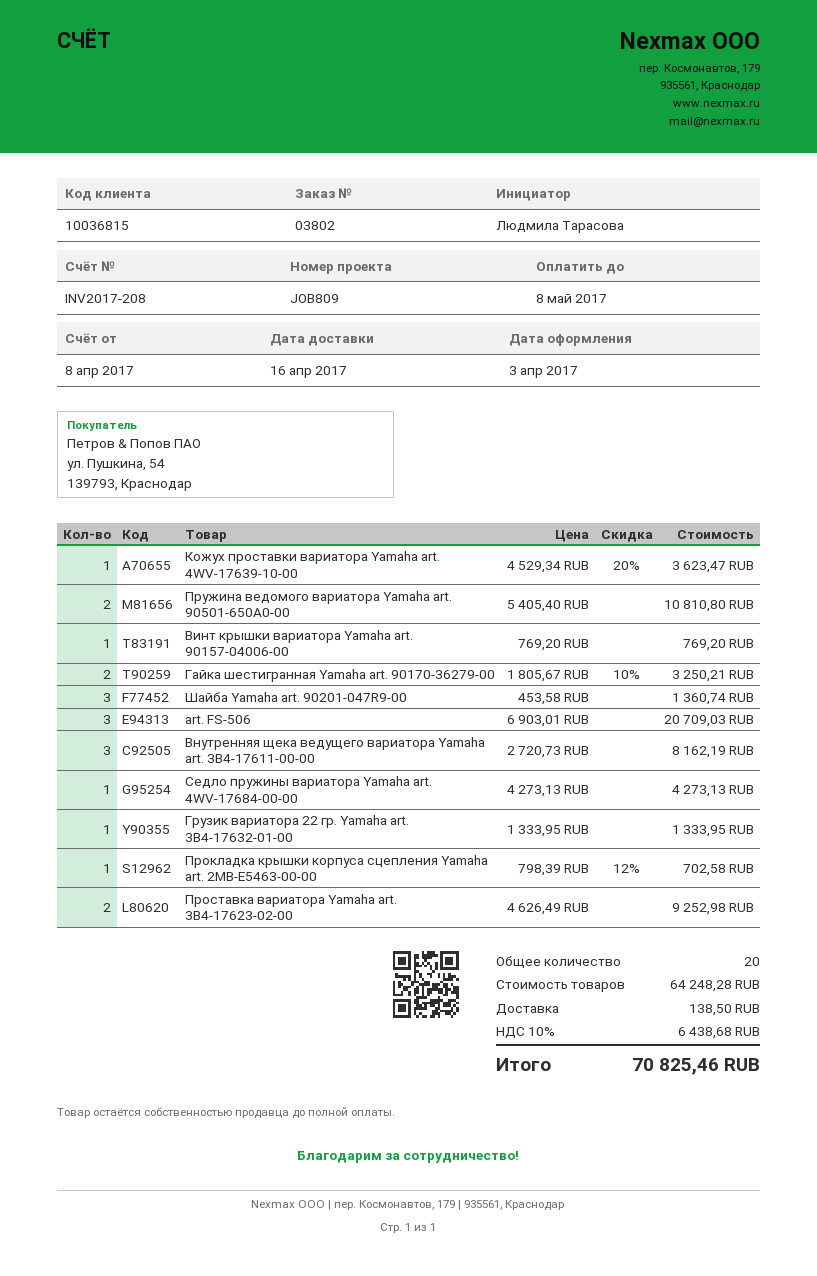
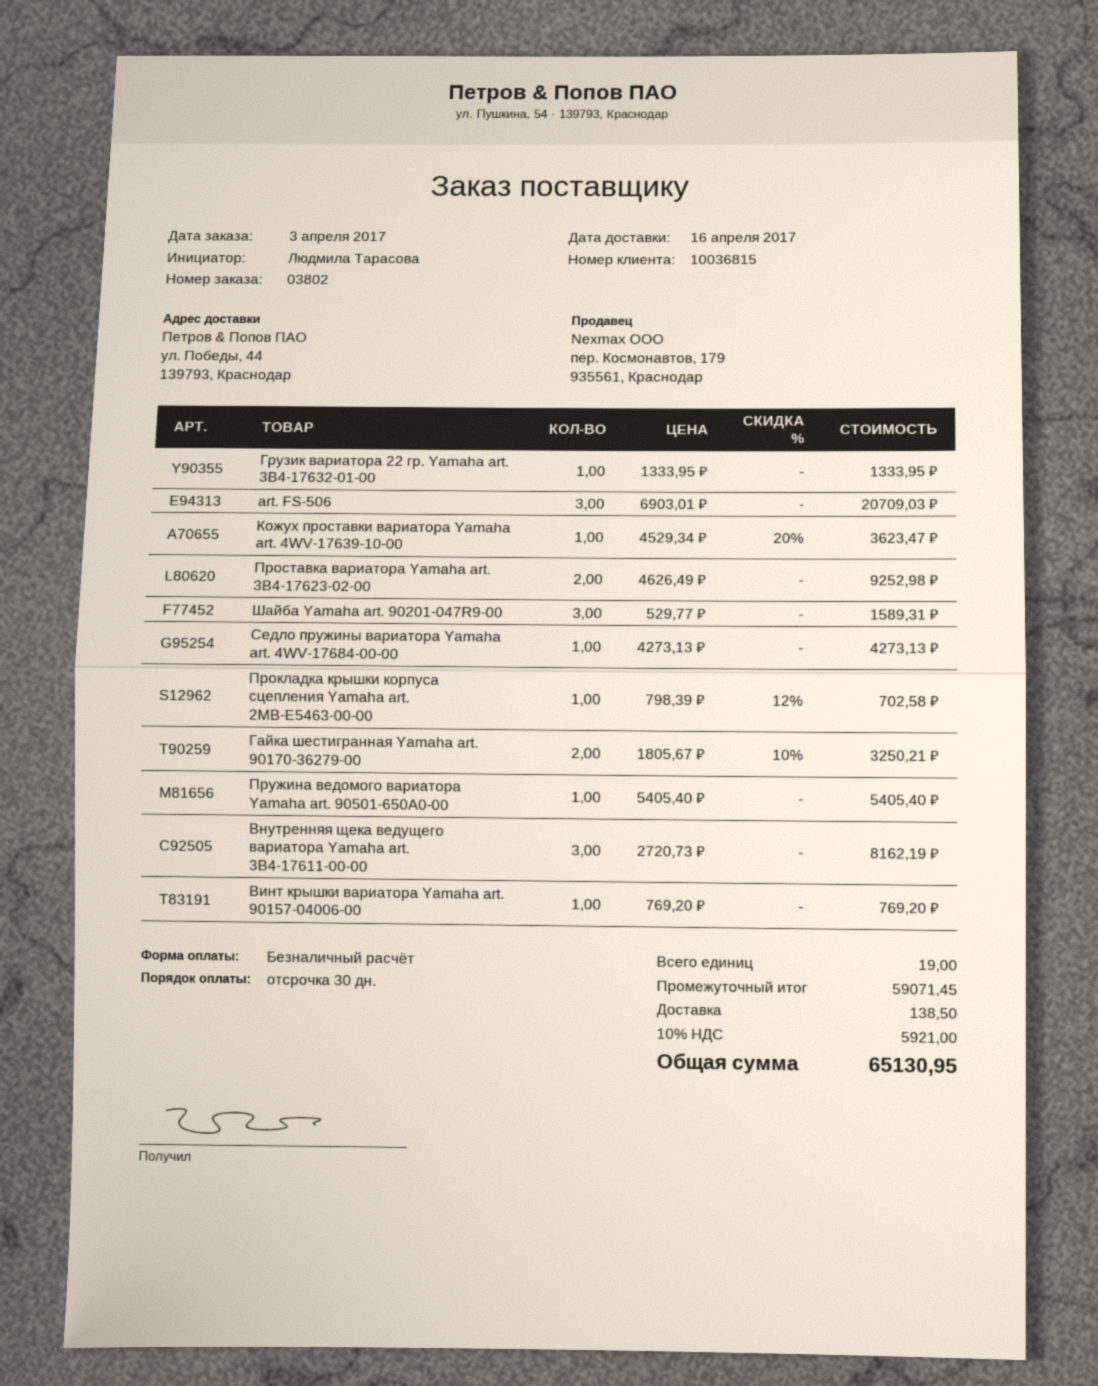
Пружина ведомого вариатора Yamaha art. 90501-650A0-00: 2 x 5405.40 = 10810.80 -> 1 x 5405.40 = 5405.40
Шайба Yamaha art. 90201-047R9-00: 3 x 453.58 = 1360.74 -> 3 x 529.77 = 1589.31
total quantity: 20 -> 19
subtotal: 64248.28 -> 59071.45
tax: 10% = 6438.68 -> 10% = 5921.00
total: 70825.46 -> 65130.95

